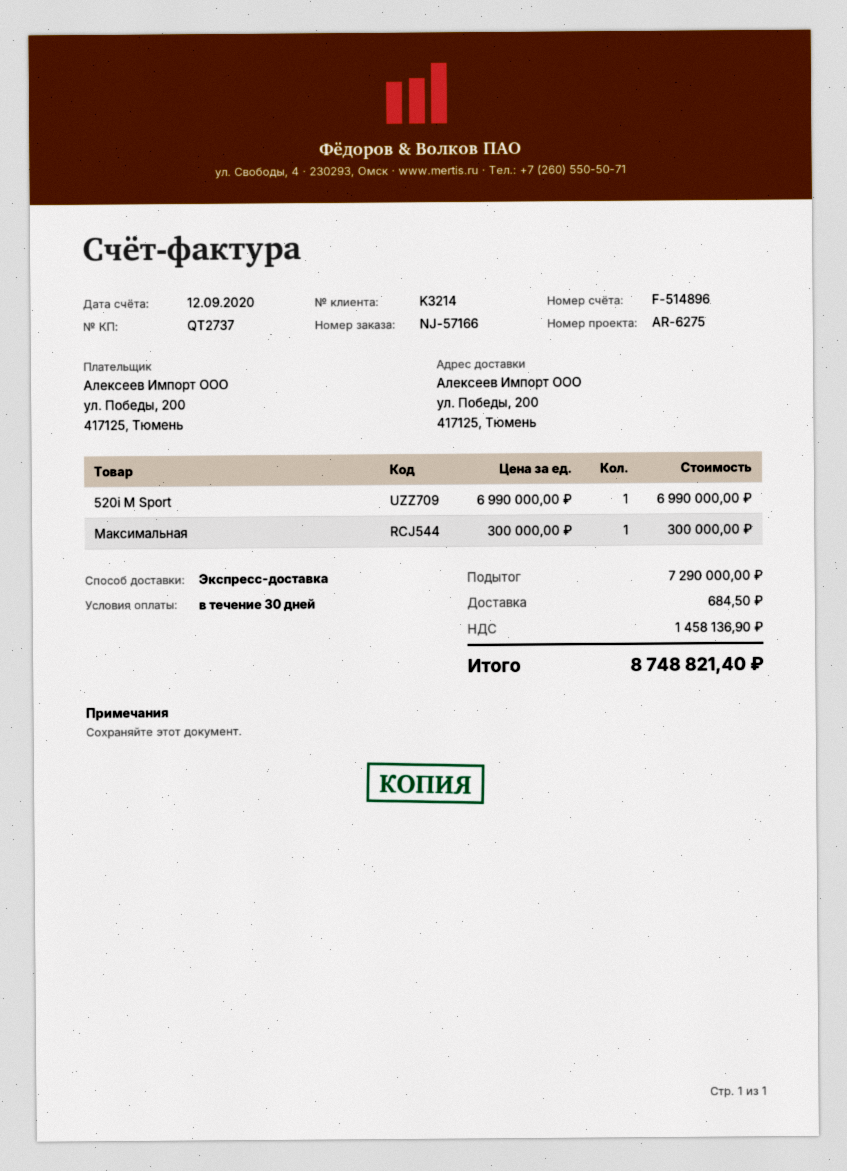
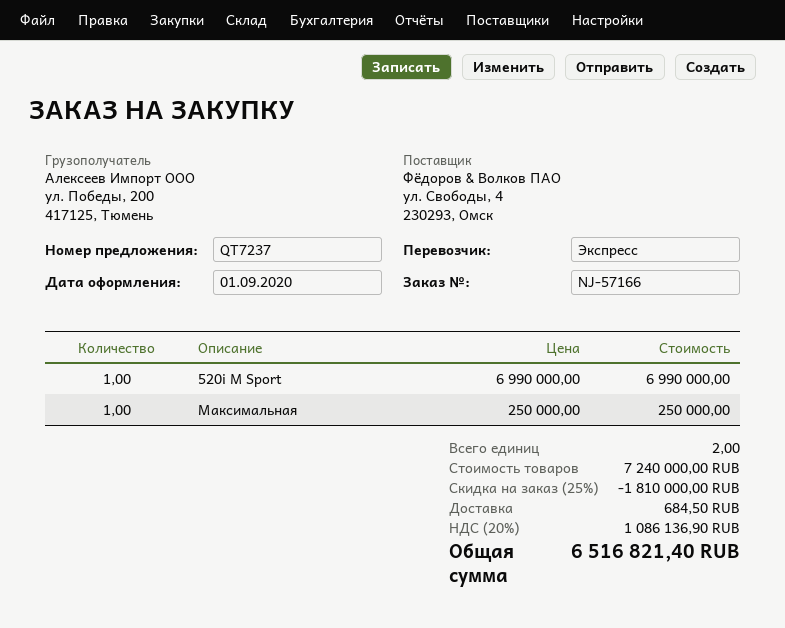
quote number: QT2737 -> QT7237
Максимальная: 1 x 300000.00 = 300000.00 -> 1 x 250000.00 = 250000.00
subtotal: 7290000.00 -> 7240000.00
discount: none -> 25% = 1810000.00
tax: 1458136.90 -> 1086136.90
total: 8748821.40 -> 6516821.40

